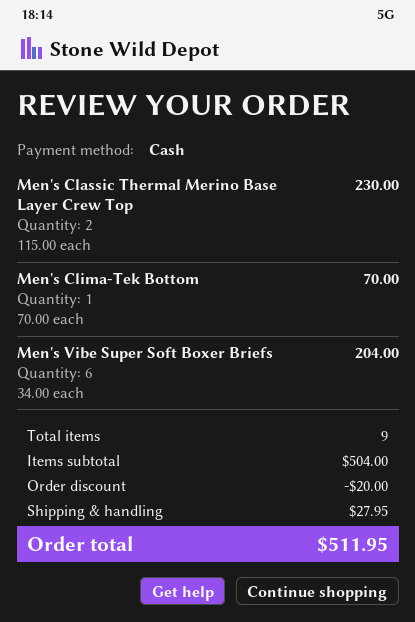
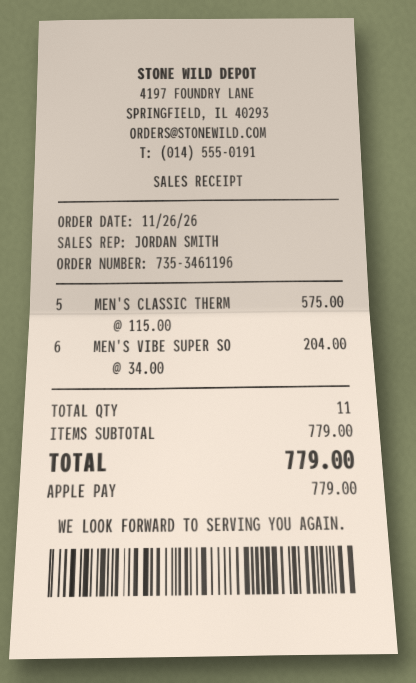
payment method: cash -> Apple Pay
Men's Classic Thermal Merino Base Layer Crew Top: 2 x 115.00 = 230.00 -> 5 x 115.00 = 575.00
Men's Clima-Tek Bottom: 1 x 70.00 = 70.00 -> none
total quantity: 9 -> 11
subtotal: 504.00 -> 779.00
discount: 20.00 -> none
shipping: 27.95 -> none
total: 511.95 -> 779.00

